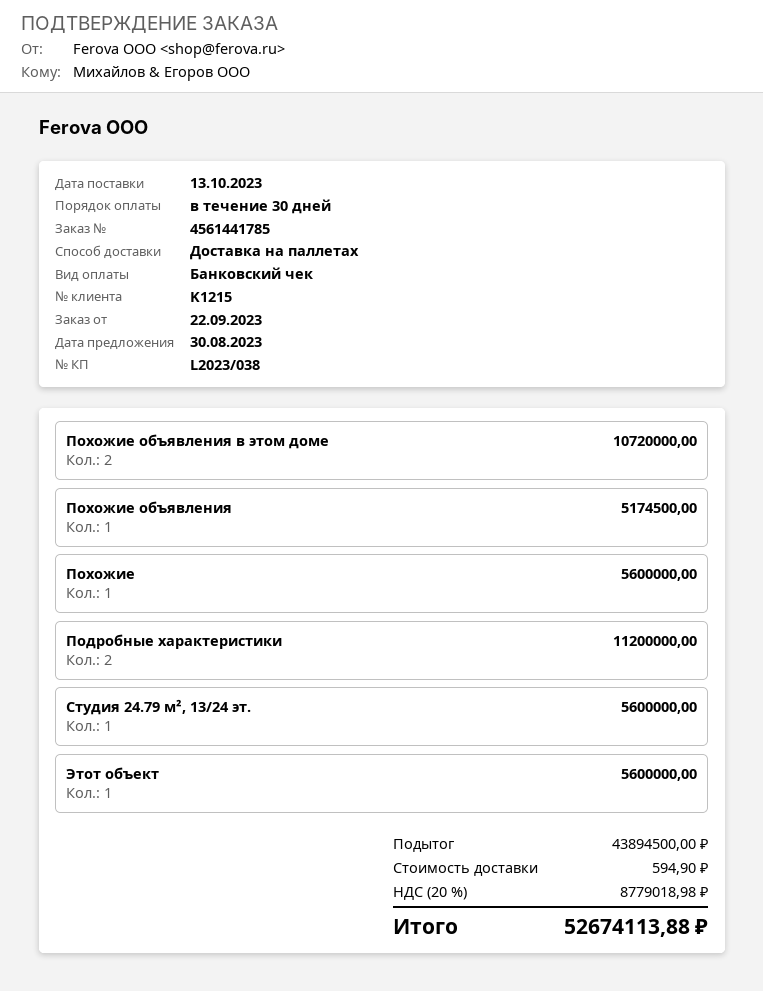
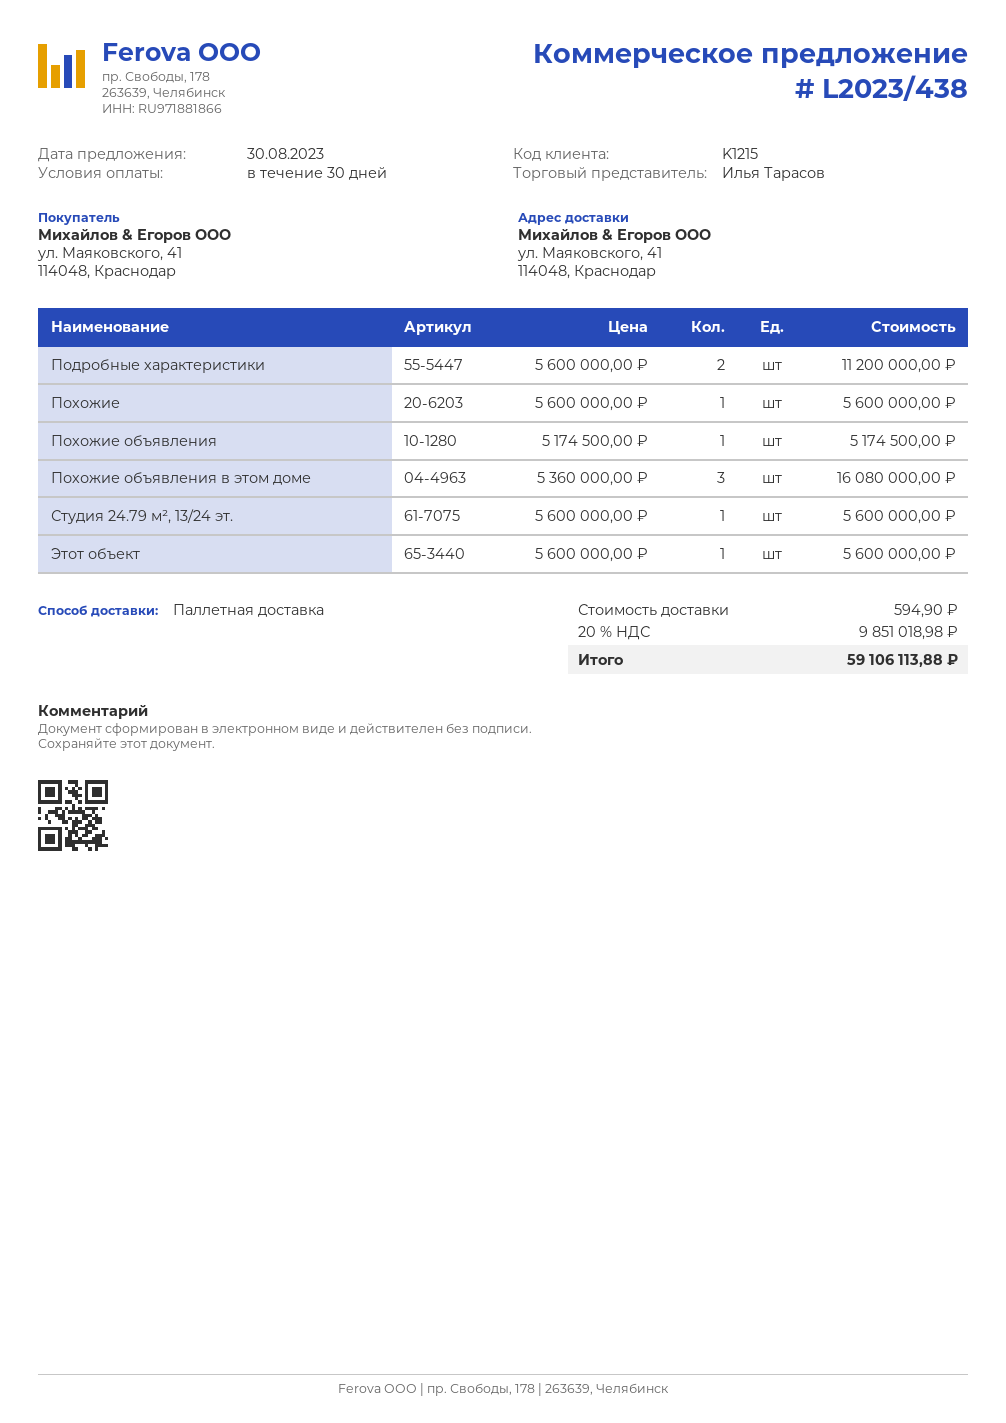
quote number: L2023/038 -> L2023/438
Похожие объявления в этом доме: 2 for 10720000.00 -> 3 for 16080000.00
tax: 20% = 8779018.98 -> 20% = 9851018.98
total: 52674113.88 -> 59106113.88

